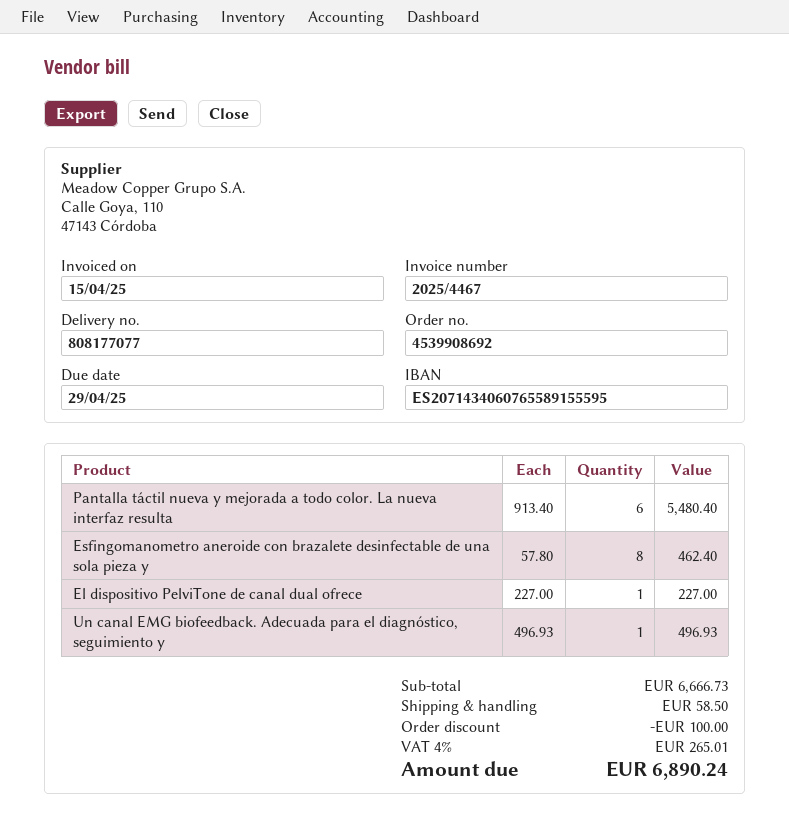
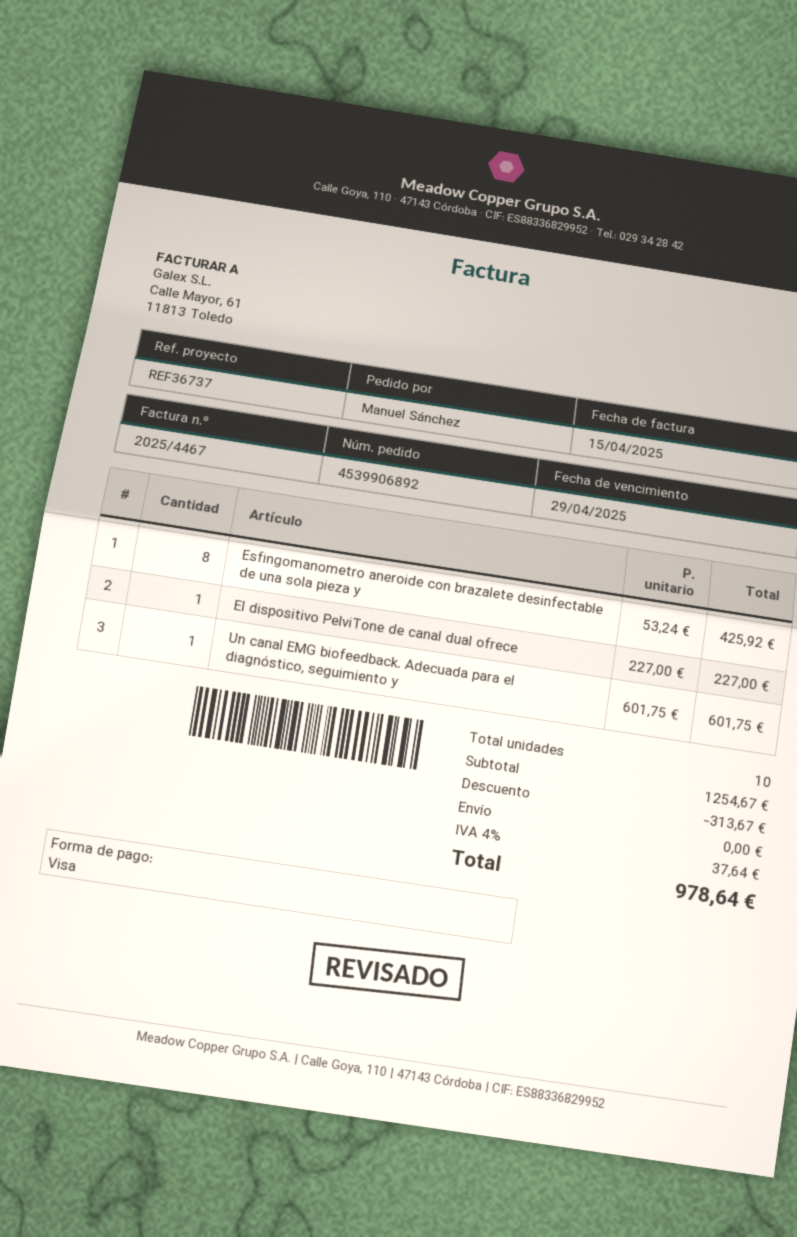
order number: 4539908692 -> 4539906892
Pantalla táctil nueva y mejorada a todo color. La nueva interfaz resulta: 6 x 913.40 = 5480.40 -> none
Esfingomanometro aneroide con brazalete desinfectable de una sola pieza y: 8 x 57.80 = 462.40 -> 8 x 53.24 = 425.92
Un canal EMG biofeedback. Adecuada para el diagnóstico, seguimiento y: 1 x 496.93 = 496.93 -> 1 x 601.75 = 601.75
subtotal: 6666.73 -> 1254.67
discount: 100.00 -> 313.67
shipping: 58.50 -> 0.00
tax: 4% = 265.01 -> 4% = 37.64
total: 6890.24 -> 978.64

